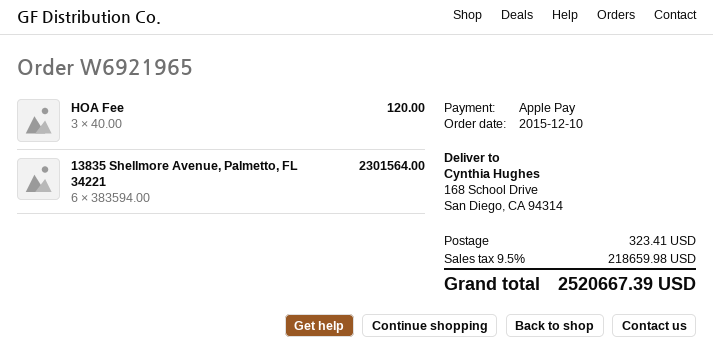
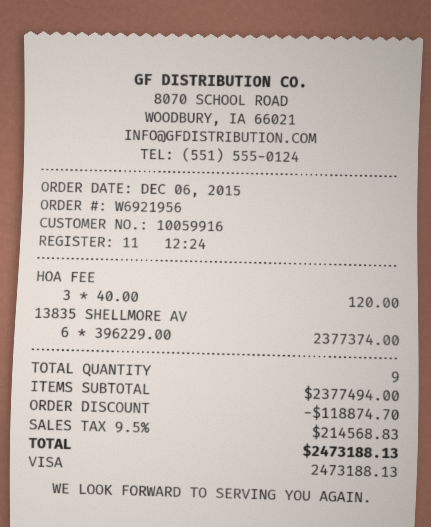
order number: W6921965 -> W6921956
order date: 2015-12-10 -> 2015-12-06
payment method: Apple Pay -> Visa
13835 Shellmore Avenue, Palmetto, FL 34221: 6 x 383594.00 = 2301564.00 -> 6 x 396229.00 = 2377374.00
discount: none -> 118874.70
shipping: 323.41 -> none
tax: 9.5% = 218659.98 -> 9.5% = 214568.83
total: 2520667.39 -> 2473188.13

